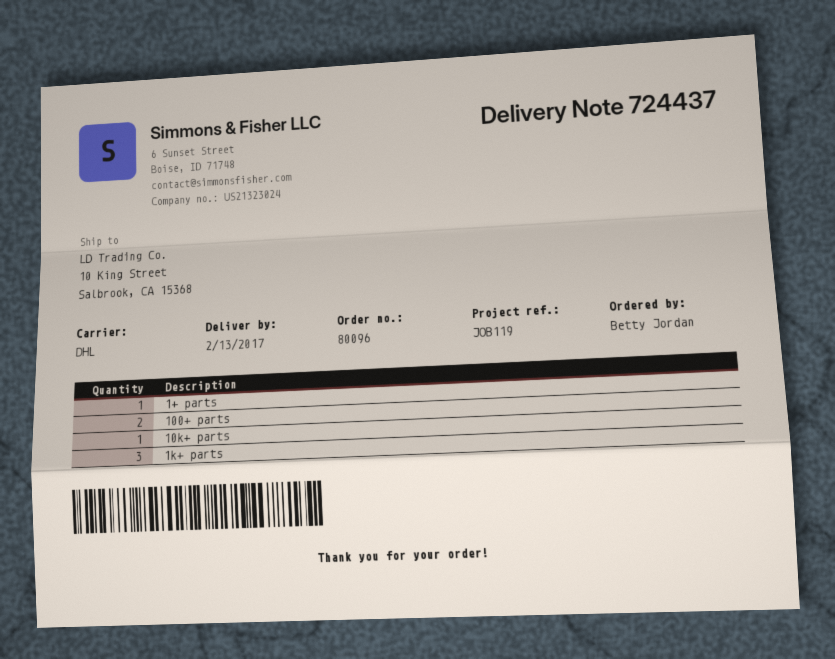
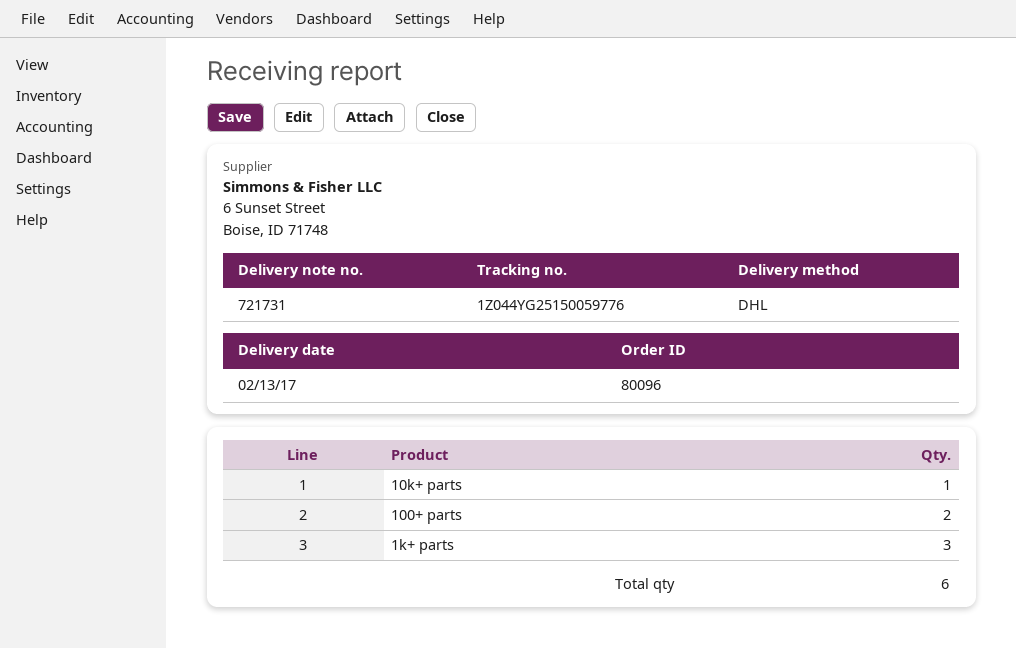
delivery note number: 724437 -> 721731
1+ parts: 1 -> none

